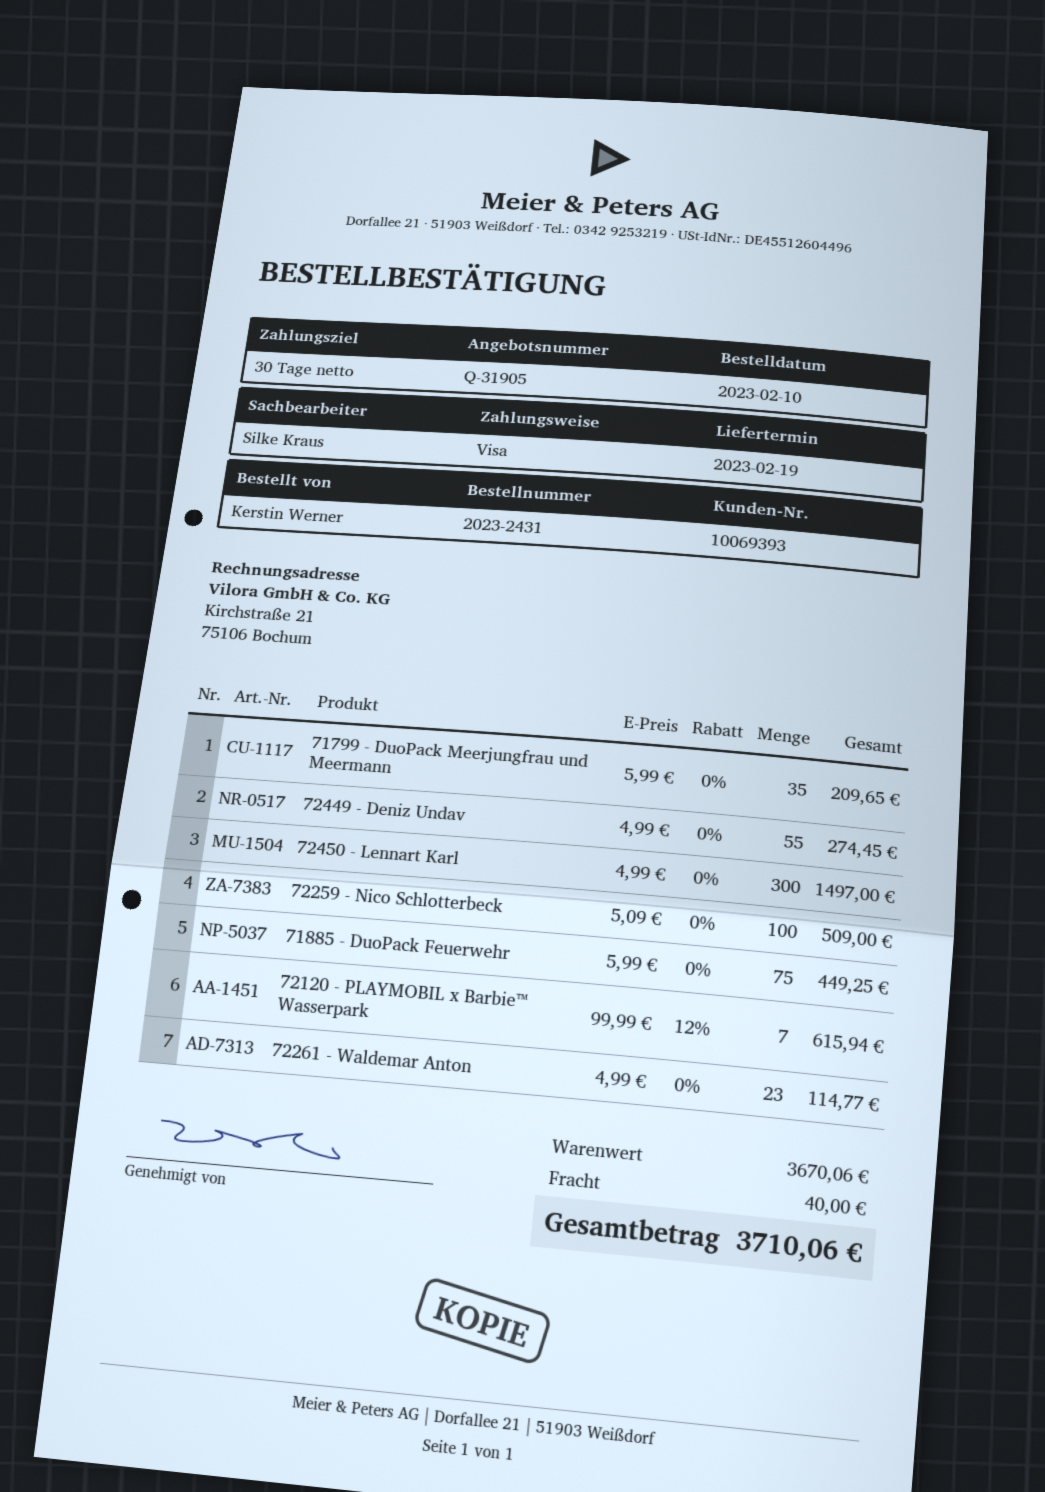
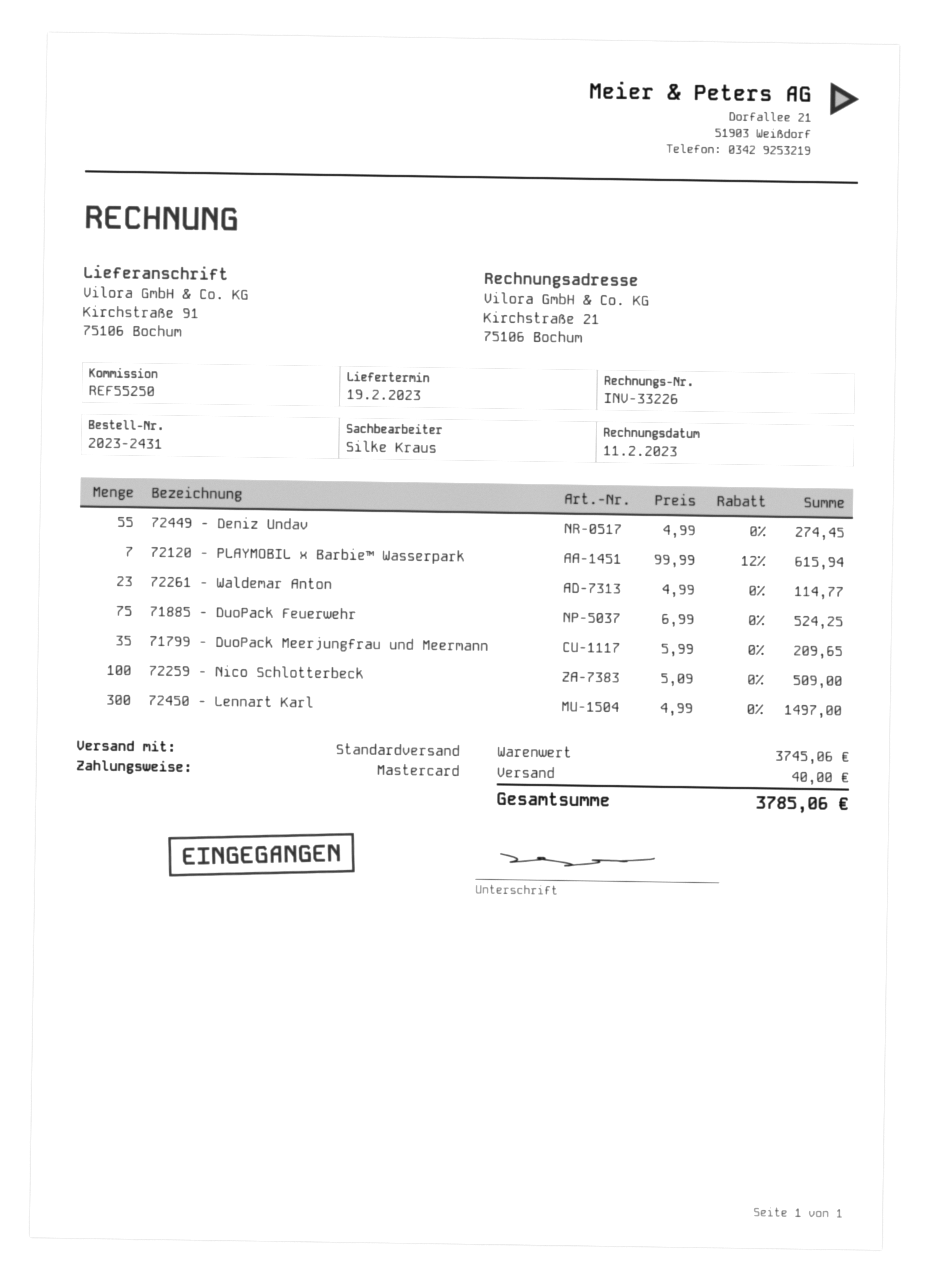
payment method: Visa -> Mastercard
71885 - DuoPack Feuerwehr: 75 x 5.99 = 449.25 -> 75 x 6.99 = 524.25
subtotal: 3670.06 -> 3745.06
total: 3710.06 -> 3785.06

